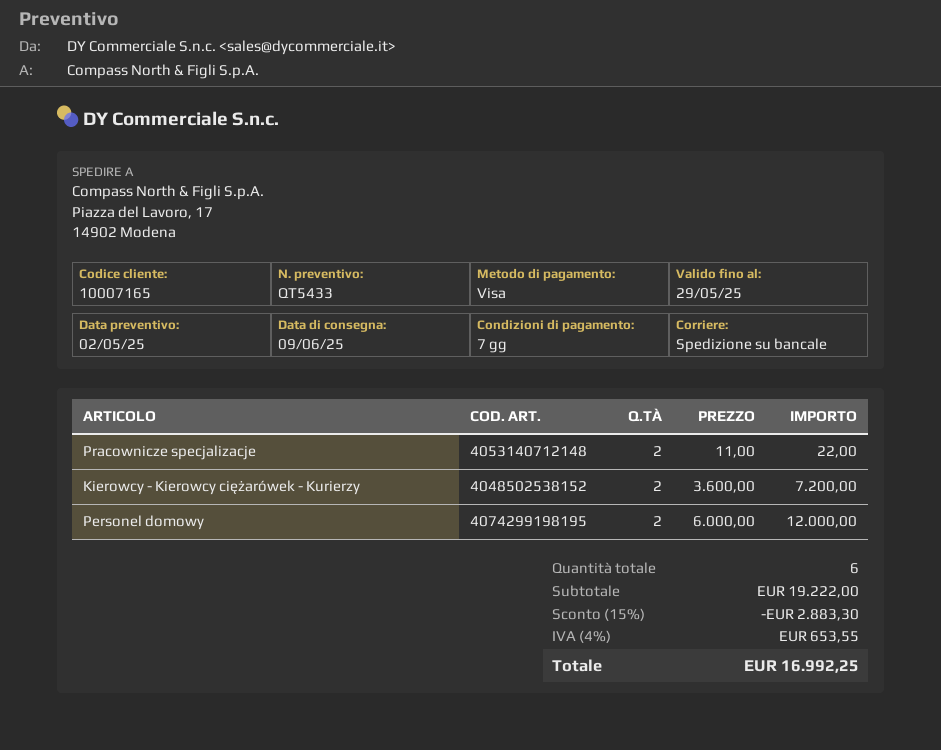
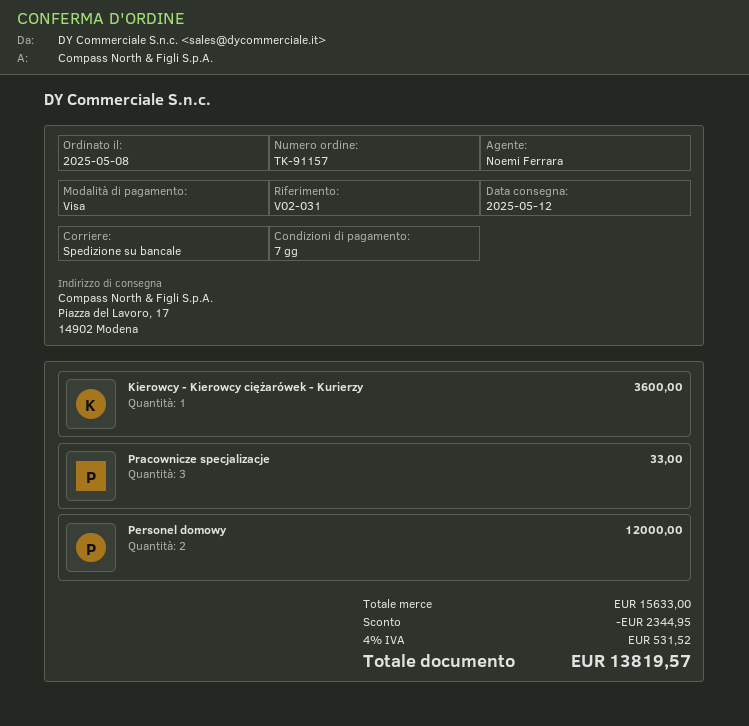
delivery date: 2025-06-09 -> 2025-05-12
Pracownicze specjalizacje: 2 for 22.00 -> 3 for 33.00
Kierowcy - Kierowcy ciężarówek - Kurierzy: 2 for 7200.00 -> 1 for 3600.00
subtotal: 19222.00 -> 15633.00
discount: 2883.30 -> 2344.95
tax: 4% = 653.55 -> 4% = 531.52
total: 16992.25 -> 13819.57

